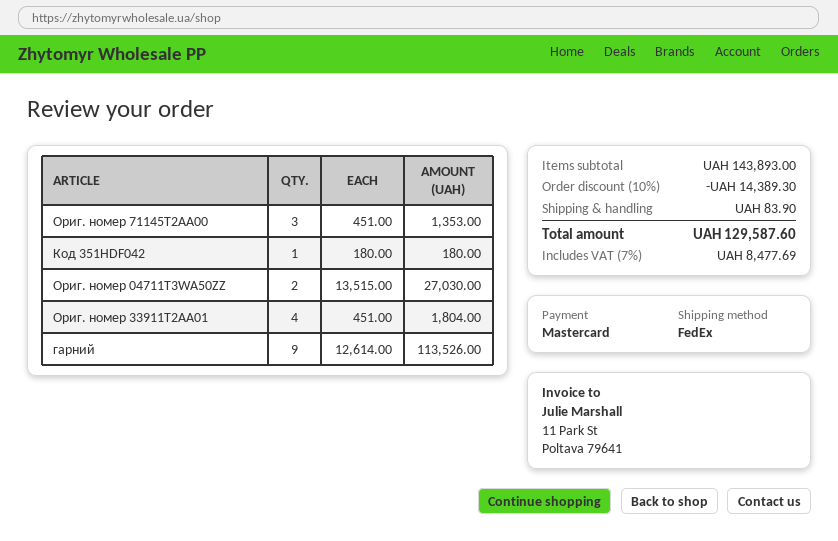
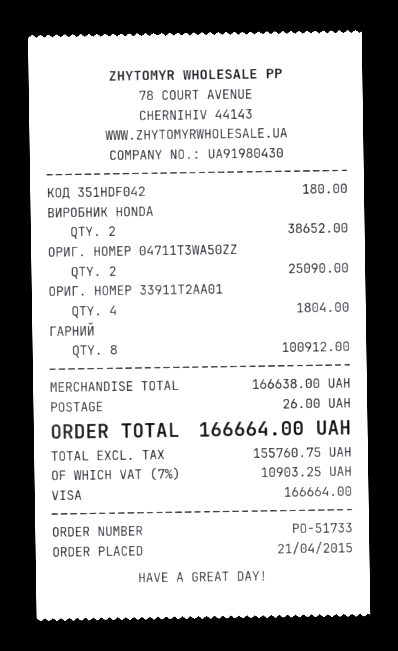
payment method: Mastercard -> Visa
Ориг. номер 71145T2AA00: 3 for 1353.00 -> none
Ориг. номер 04711T3WA50ZZ: 2 for 27030.00 -> 2 for 25090.00
гарний: 9 for 113526.00 -> 8 for 100912.00
ВИРОБНИК HONDA: none -> 2 for 38652.00
subtotal: 143893.00 -> 166638.00
discount: 10% = 14389.30 -> none
shipping: 83.90 -> 26.00
tax: 7% = 8477.69 -> 7% = 10903.25
total: 129587.60 -> 166664.00

